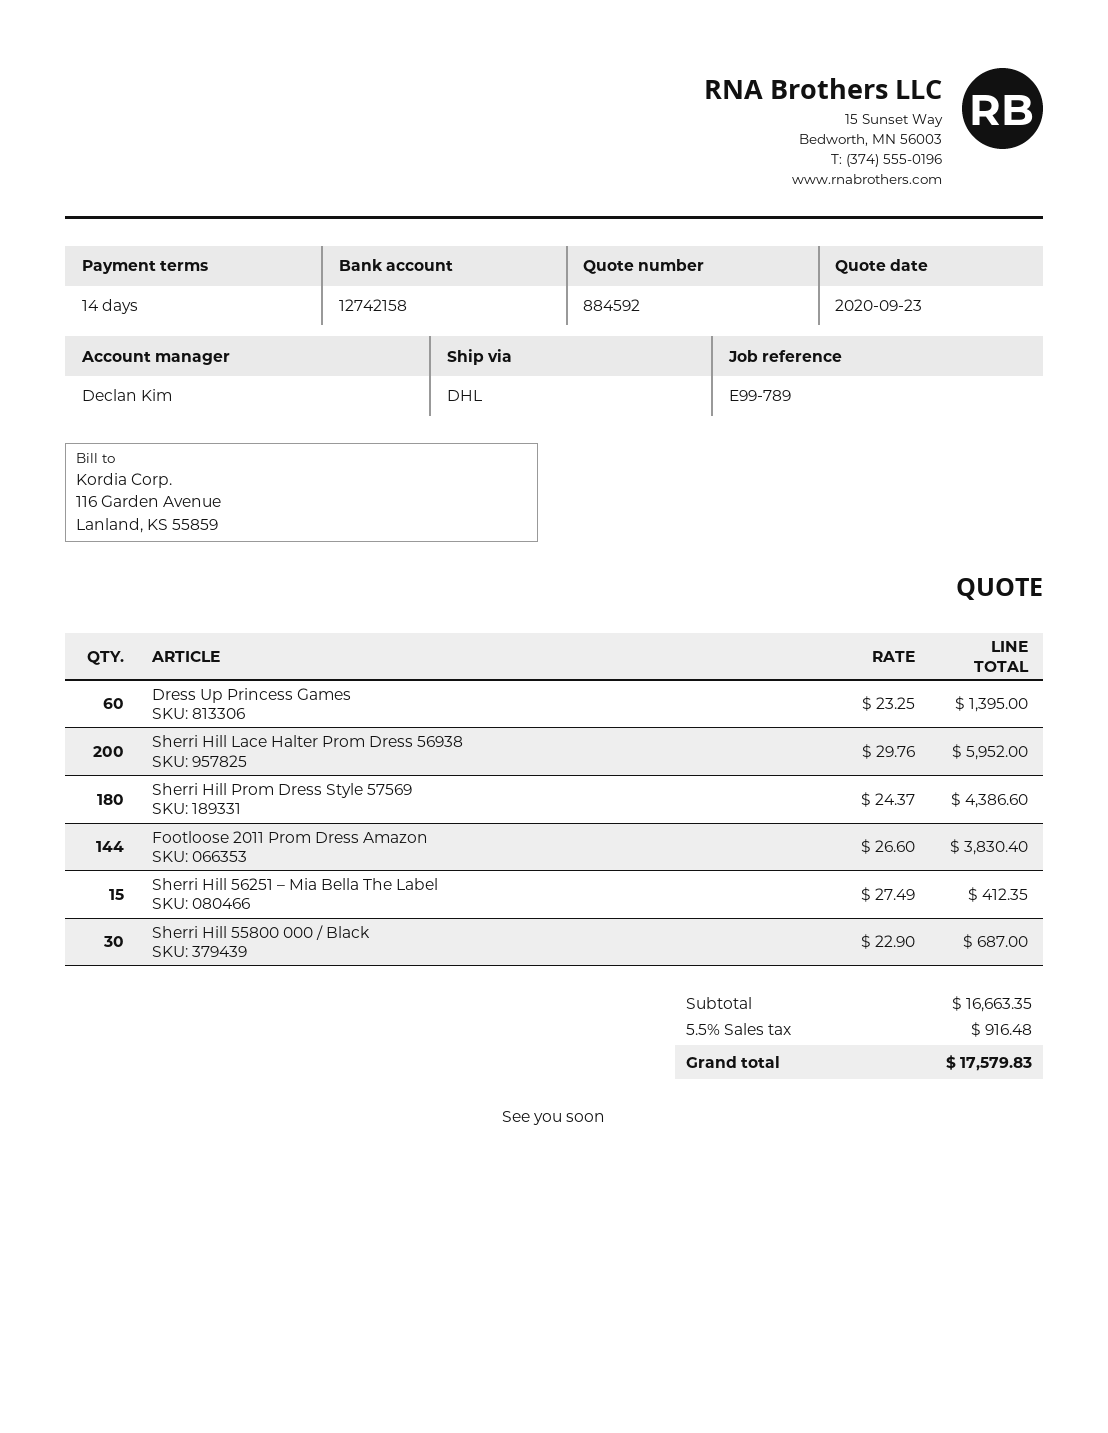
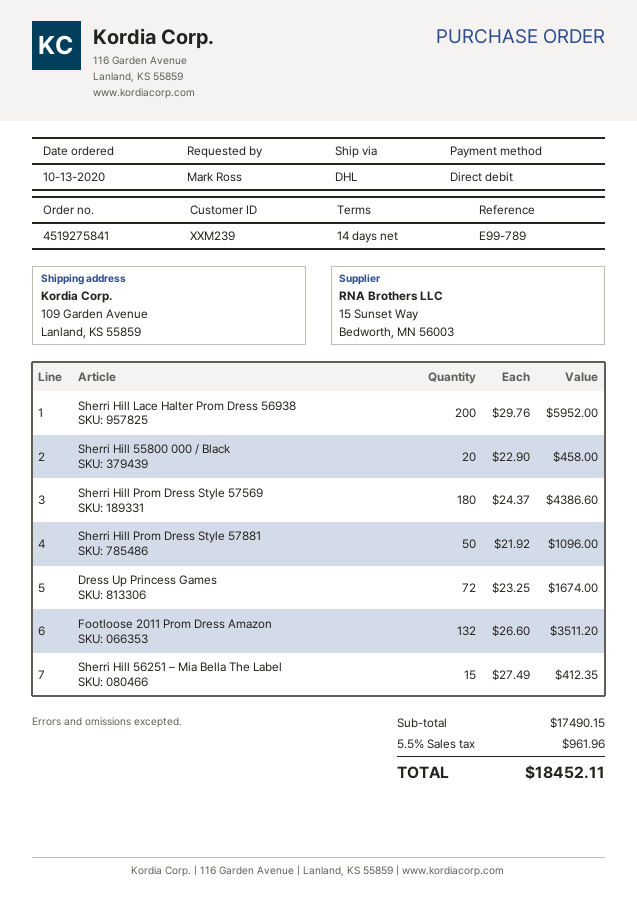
Dress Up Princess Games: 60 x 23.25 = 1395.00 -> 72 x 23.25 = 1674.00
Footloose 2011 Prom Dress Amazon: 144 x 26.60 = 3830.40 -> 132 x 26.60 = 3511.20
Sherri Hill 55800 000 / Black: 30 x 22.90 = 687.00 -> 20 x 22.90 = 458.00
Sherri Hill Prom Dress Style 57881: none -> 50 x 21.92 = 1096.00
subtotal: 16663.35 -> 17490.15
tax: 5.5% = 916.48 -> 5.5% = 961.96
total: 17579.83 -> 18452.11

